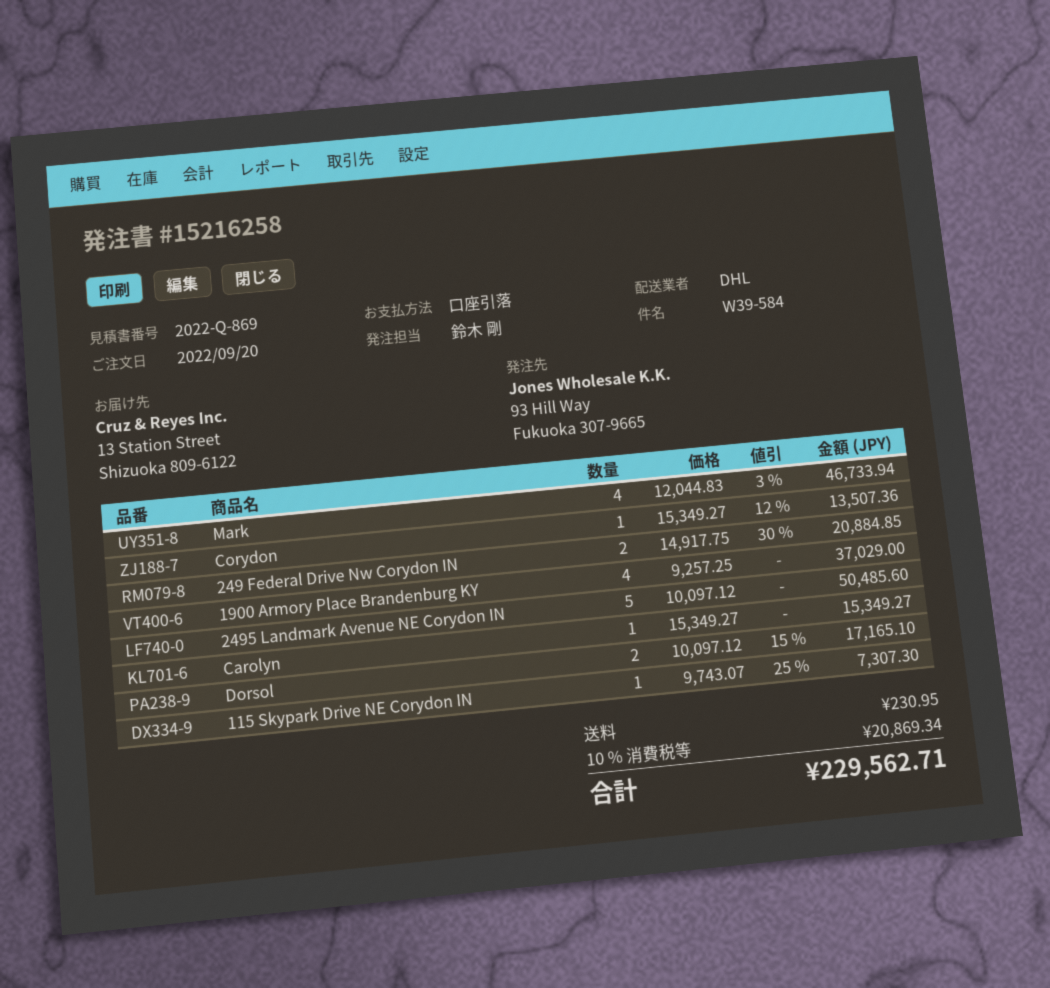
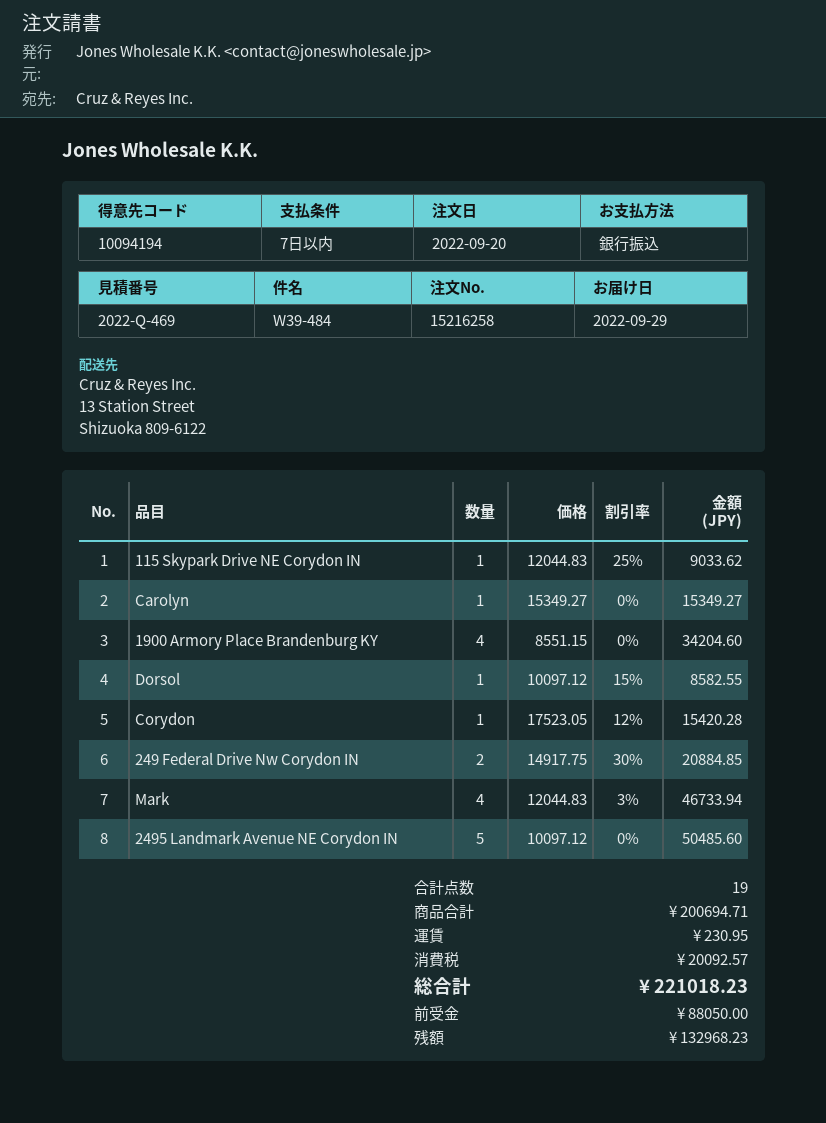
quote number: 2022-Q-869 -> 2022-Q-469
reference: W39-584 -> W39-484
payment method: direct debit -> bank transfer
Corydon: 1 x 15349.27 - 12% = 13507.36 -> 1 x 17523.05 - 12% = 15420.28
1900 Armory Place Brandenburg KY: 4 x 9257.25 = 37029.00 -> 4 x 8551.15 = 34204.60
Dorsol: 2 x 10097.12 - 15% = 17165.10 -> 1 x 10097.12 - 15% = 8582.55
115 Skypark Drive NE Corydon IN: 1 x 9743.07 - 25% = 7307.30 -> 1 x 12044.83 - 25% = 9033.62
tax: 20869.34 -> 20092.57
total: 229562.71 -> 221018.23

